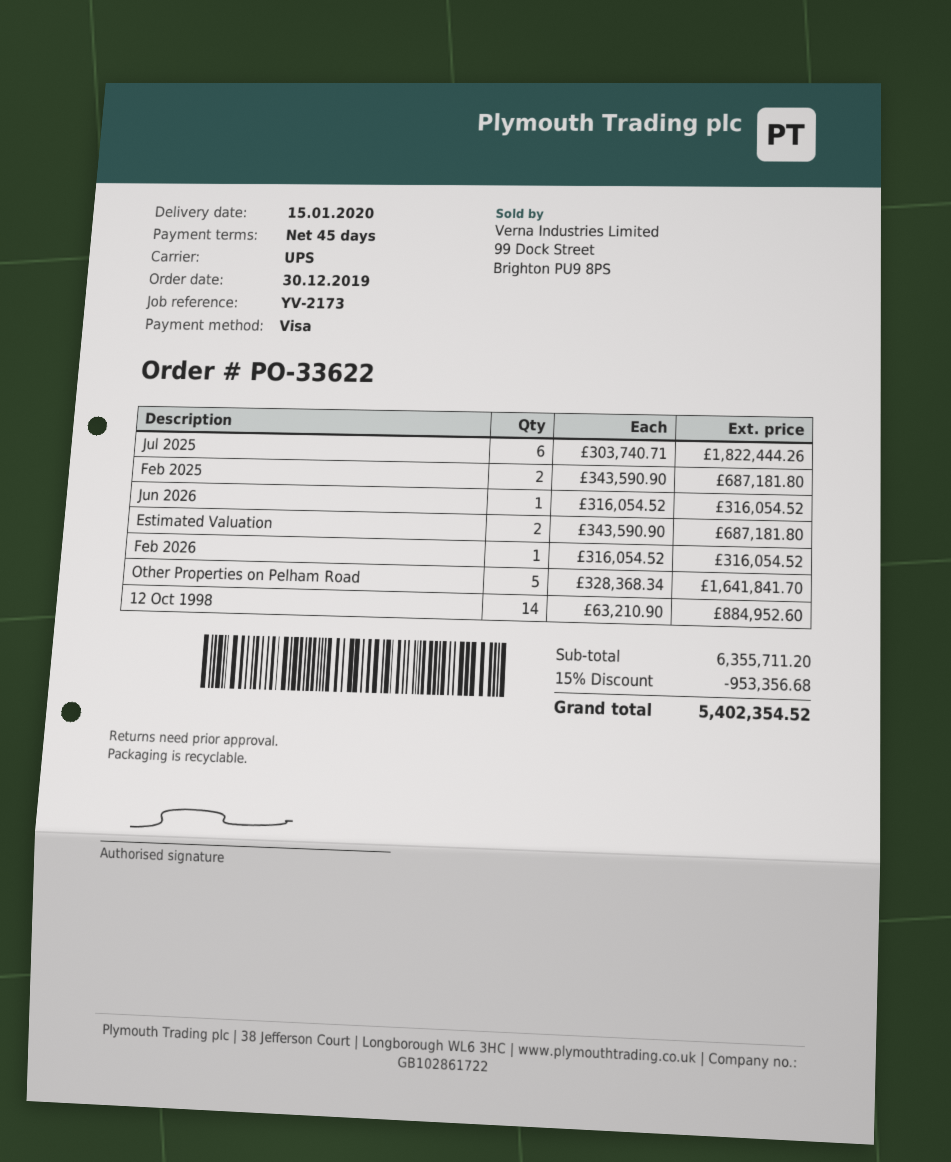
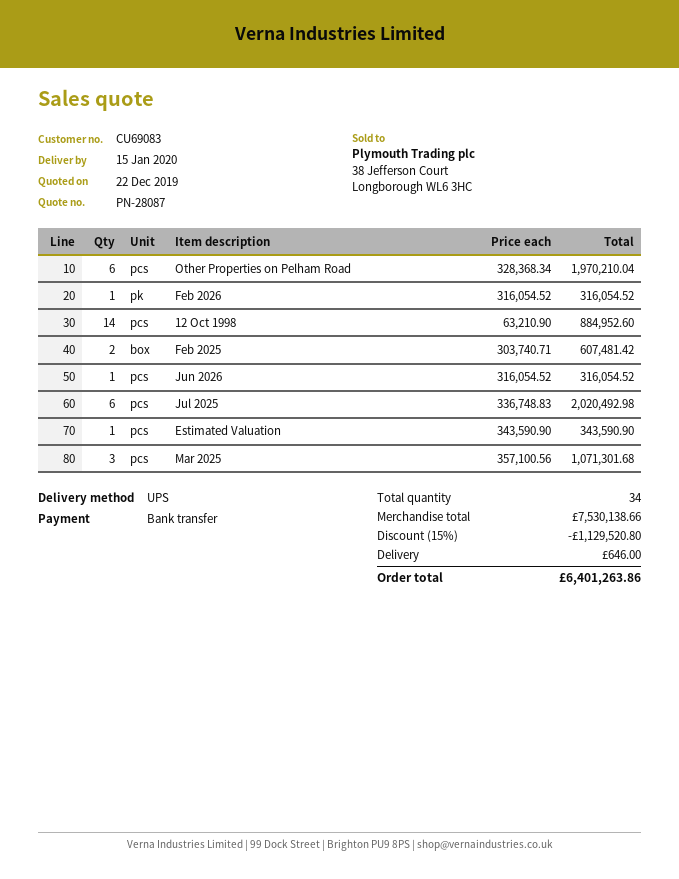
payment method: Visa -> bank transfer
Jul 2025: 6 x 303740.71 = 1822444.26 -> 6 x 336748.83 = 2020492.98
Feb 2025: 2 x 343590.90 = 687181.80 -> 2 x 303740.71 = 607481.42
Estimated Valuation: 2 x 343590.90 = 687181.80 -> 1 x 343590.90 = 343590.90
Other Properties on Pelham Road: 5 x 328368.34 = 1641841.70 -> 6 x 328368.34 = 1970210.04
Mar 2025: none -> 3 x 357100.56 = 1071301.68
subtotal: 6355711.20 -> 7530138.66
discount: 15% = 953356.68 -> 15% = 1129520.80
shipping: none -> 646.00
total: 5402354.52 -> 6401263.86

